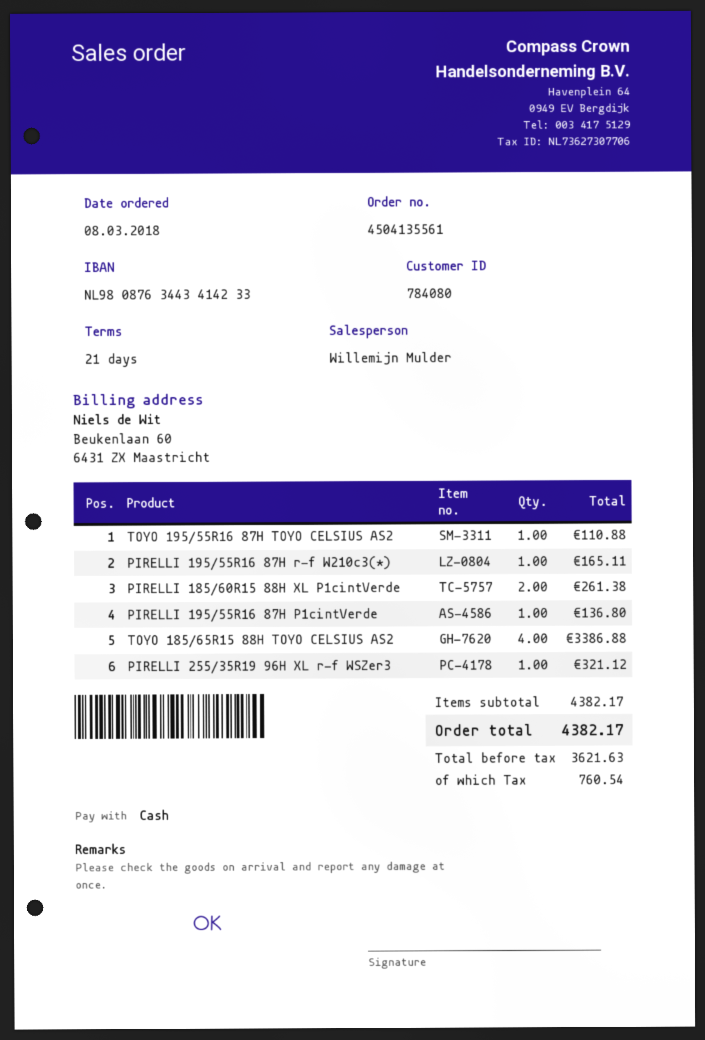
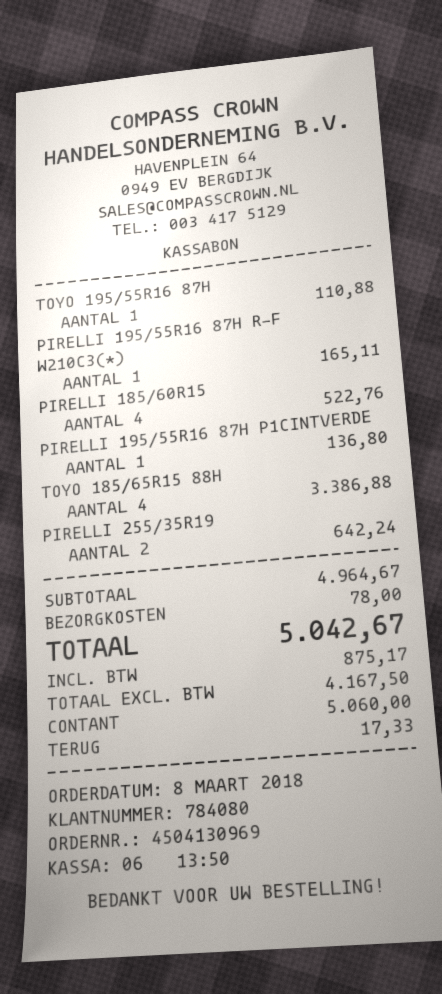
order number: 4504135561 -> 4504130969
PIRELLI 185/60R15 88H XL P1cintVerde: 2 for 261.38 -> 4 for 522.76
PIRELLI 255/35R19 96H XL r-f WSZer3: 1 for 321.12 -> 2 for 642.24
subtotal: 4382.17 -> 4964.67
shipping: none -> 78.00
net: 3621.63 -> 4167.50
tax: 760.54 -> 875.17
total: 4382.17 -> 5042.67

